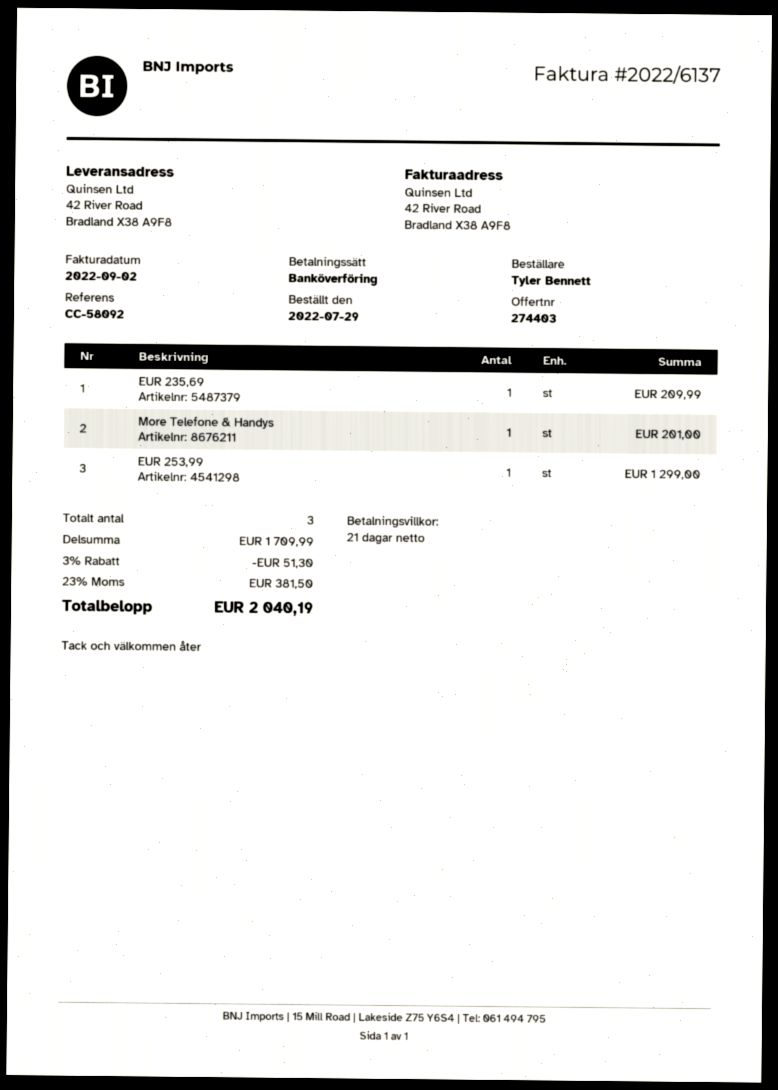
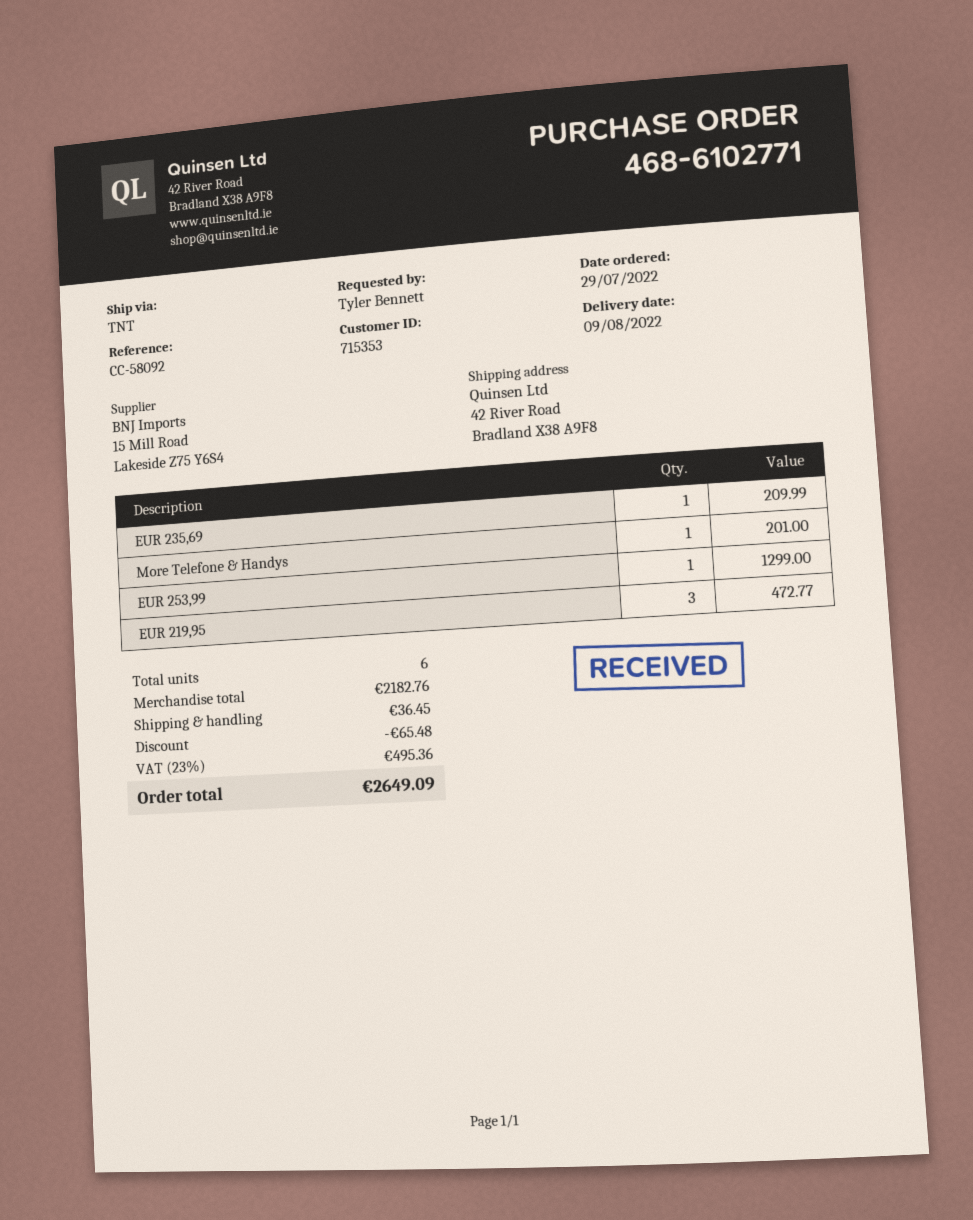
EUR 219,95: none -> 3 for 472.77
total quantity: 3 -> 6
subtotal: 1709.99 -> 2182.76
discount: 51.30 -> 65.48
shipping: none -> 36.45
tax: 23% = 381.50 -> 23% = 495.36
total: 2040.19 -> 2649.09

